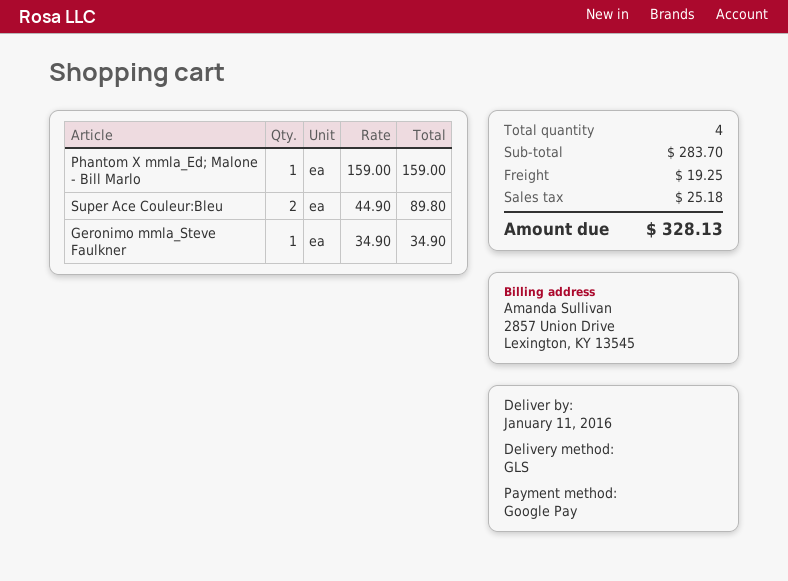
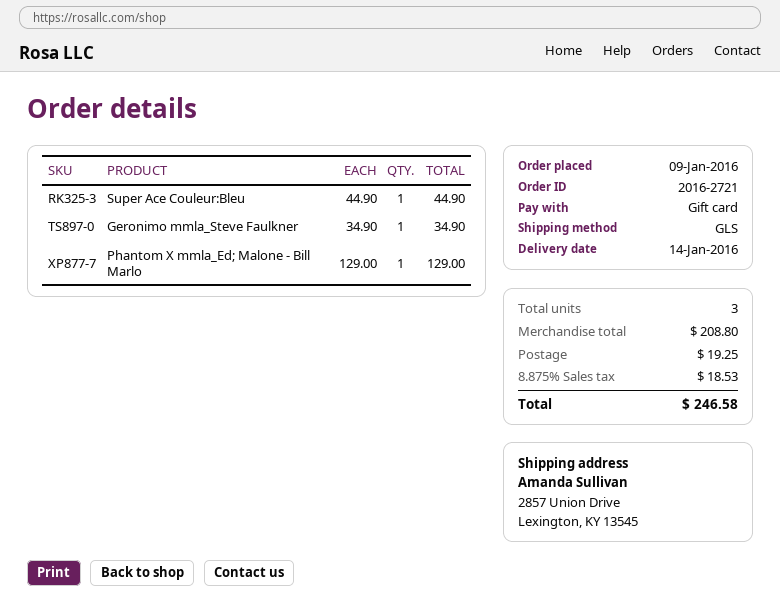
delivery date: 2016-01-11 -> 2016-01-14
payment method: Google Pay -> gift card
Phantom X mmla_Ed; Malone - Bill Marlo: 1 x 159.00 = 159.00 -> 1 x 129.00 = 129.00
Super Ace Couleur:Bleu: 2 x 44.90 = 89.80 -> 1 x 44.90 = 44.90
total quantity: 4 -> 3
subtotal: 283.70 -> 208.80
tax: 25.18 -> 18.53
total: 328.13 -> 246.58

